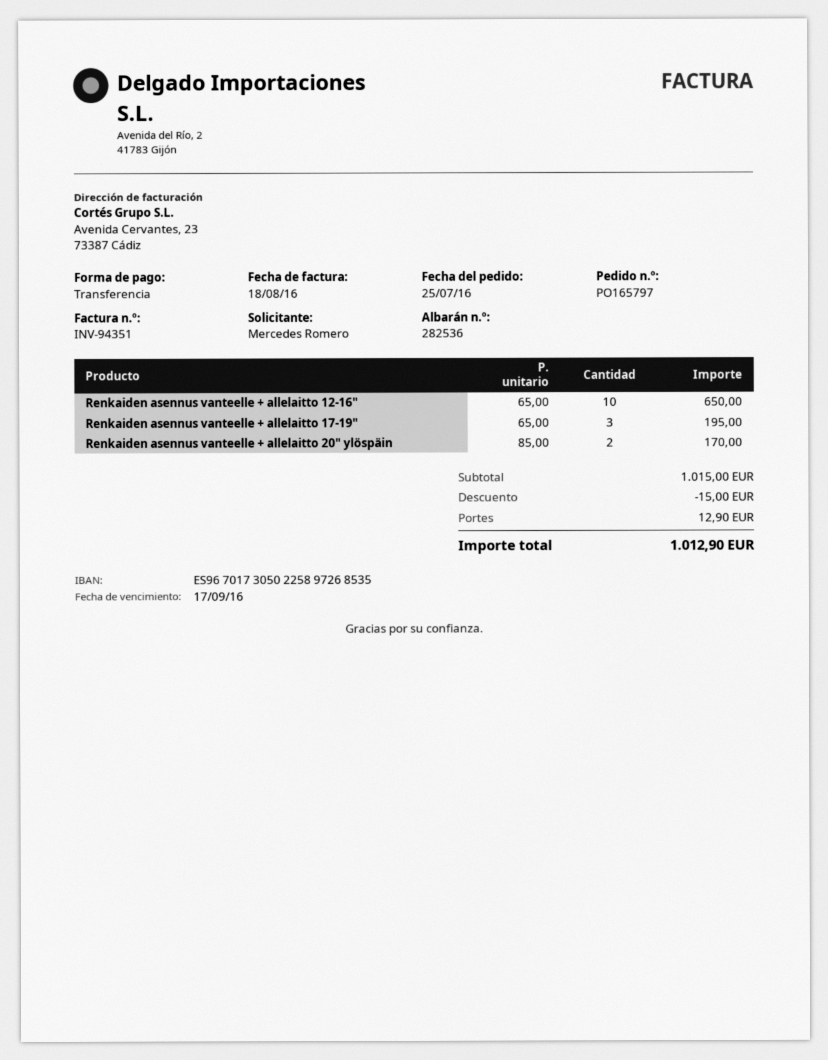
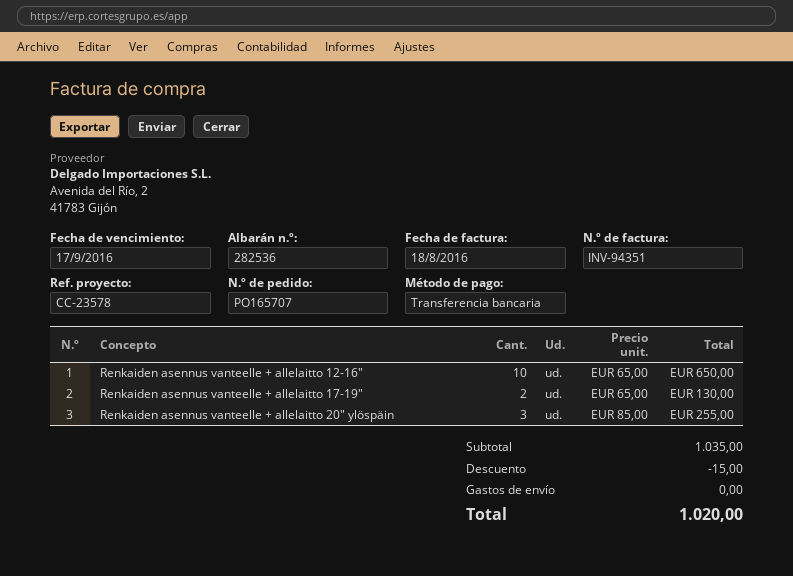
order number: PO165797 -> PO165707
Renkaiden asennus vanteelle + allelaitto 17-19": 3 x 65.00 = 195.00 -> 2 x 65.00 = 130.00
Renkaiden asennus vanteelle + allelaitto 20" ylöspäin: 2 x 85.00 = 170.00 -> 3 x 85.00 = 255.00
subtotal: 1015.00 -> 1035.00
shipping: 12.90 -> 0.00
total: 1012.90 -> 1020.00

